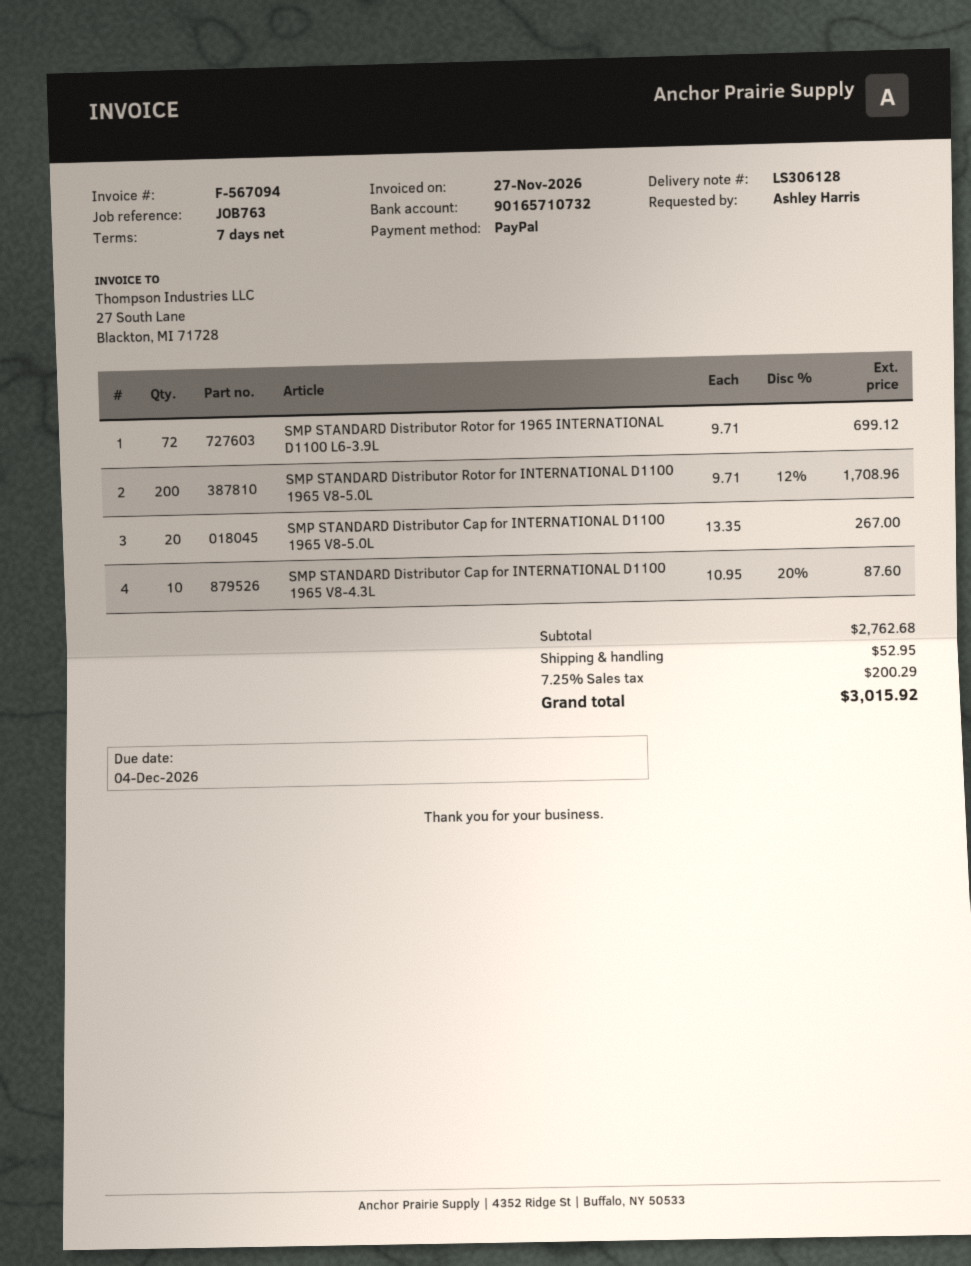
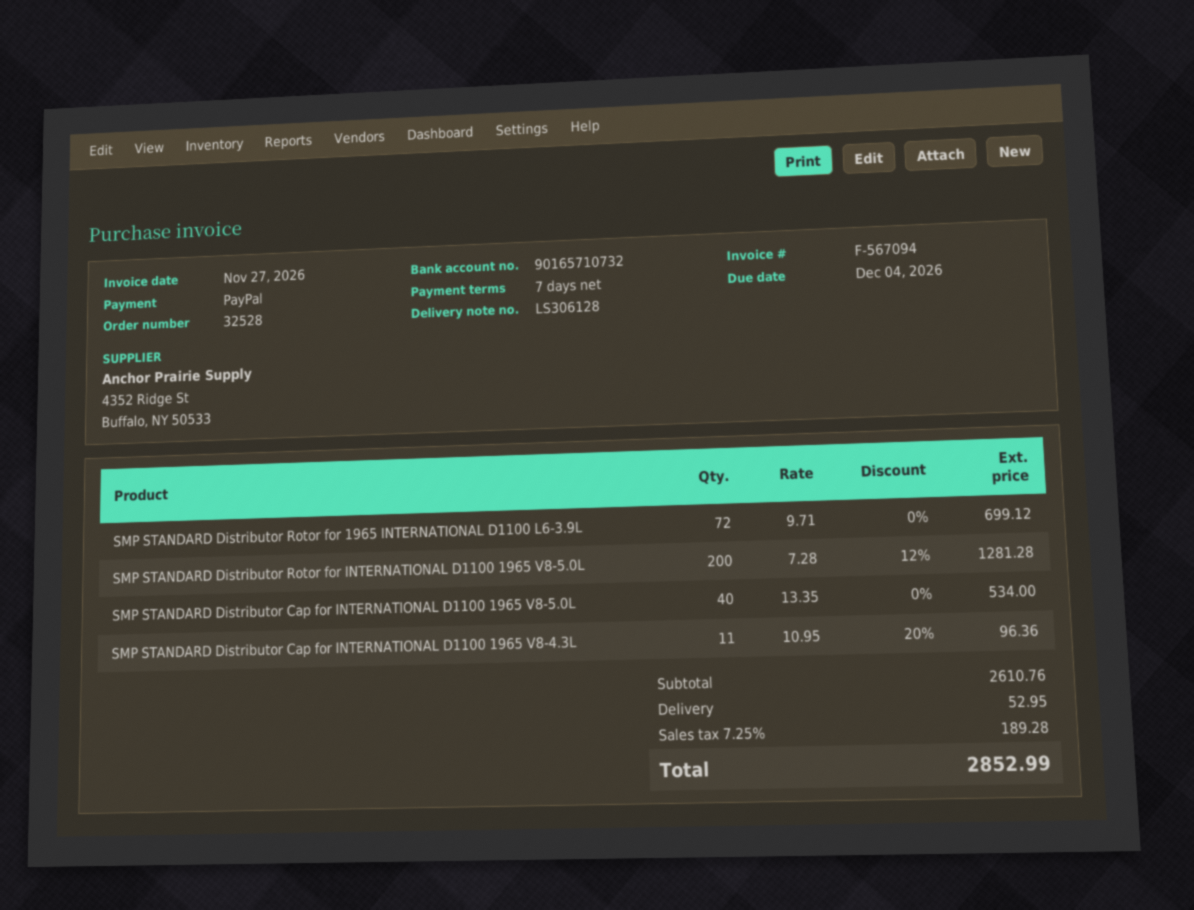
SMP STANDARD Distributor Rotor for INTERNATIONAL D1100 1965 V8-5.0L: 200 x 9.71 - 12% = 1708.96 -> 200 x 7.28 - 12% = 1281.28
SMP STANDARD Distributor Cap for INTERNATIONAL D1100 1965 V8-5.0L: 20 x 13.35 = 267.00 -> 40 x 13.35 = 534.00
SMP STANDARD Distributor Cap for INTERNATIONAL D1100 1965 V8-4.3L: 10 x 10.95 - 20% = 87.60 -> 11 x 10.95 - 20% = 96.36
subtotal: 2762.68 -> 2610.76
tax: 7.25% = 200.29 -> 7.25% = 189.28
total: 3015.92 -> 2852.99

